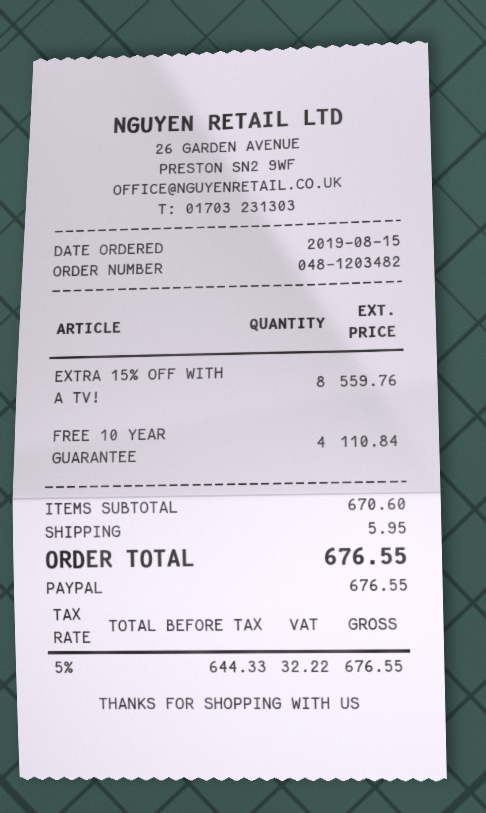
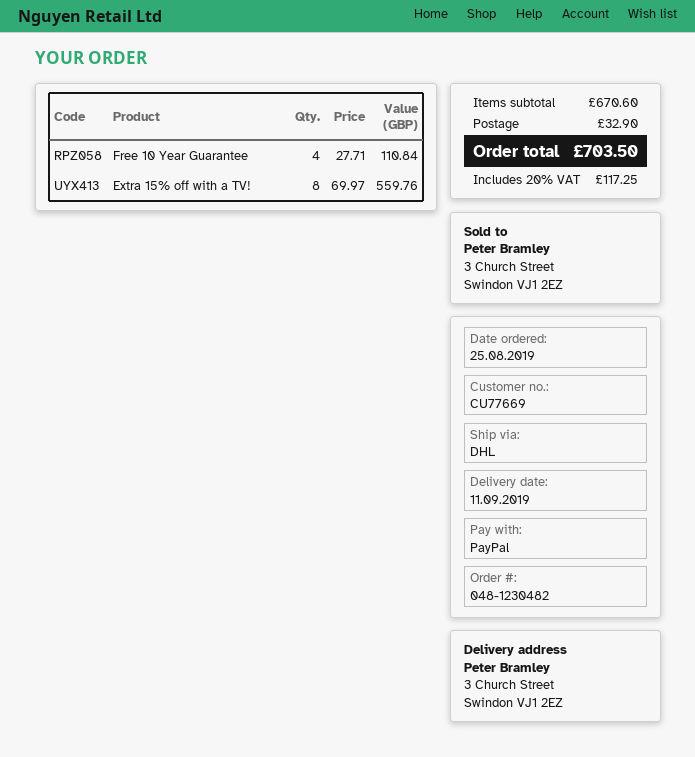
order number: 048-1203482 -> 048-1230482
order date: 2019-08-15 -> 2019-08-25
shipping: 5.95 -> 32.90
tax: 5% = 32.22 -> 20% = 117.25
total: 676.55 -> 703.50

